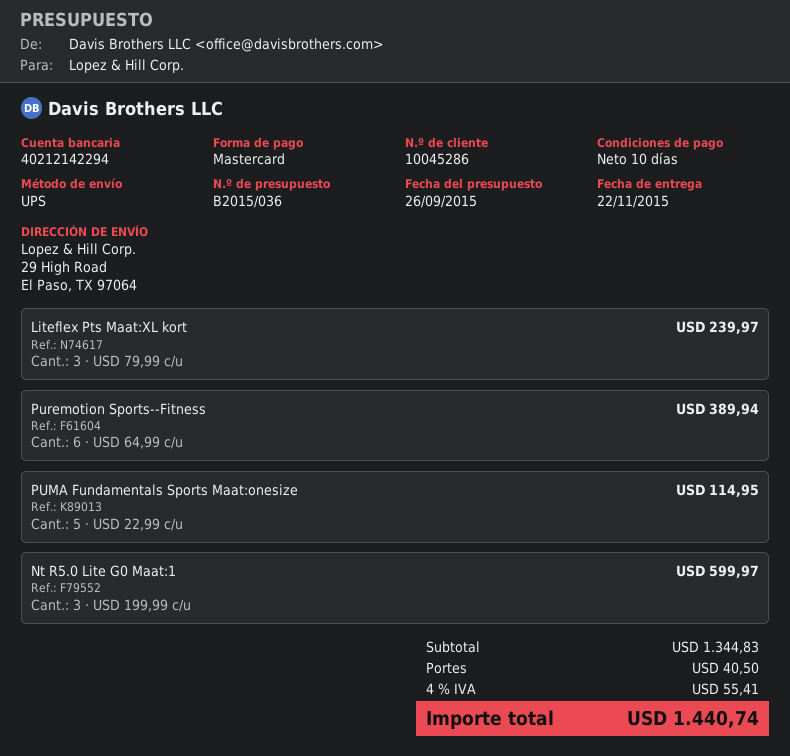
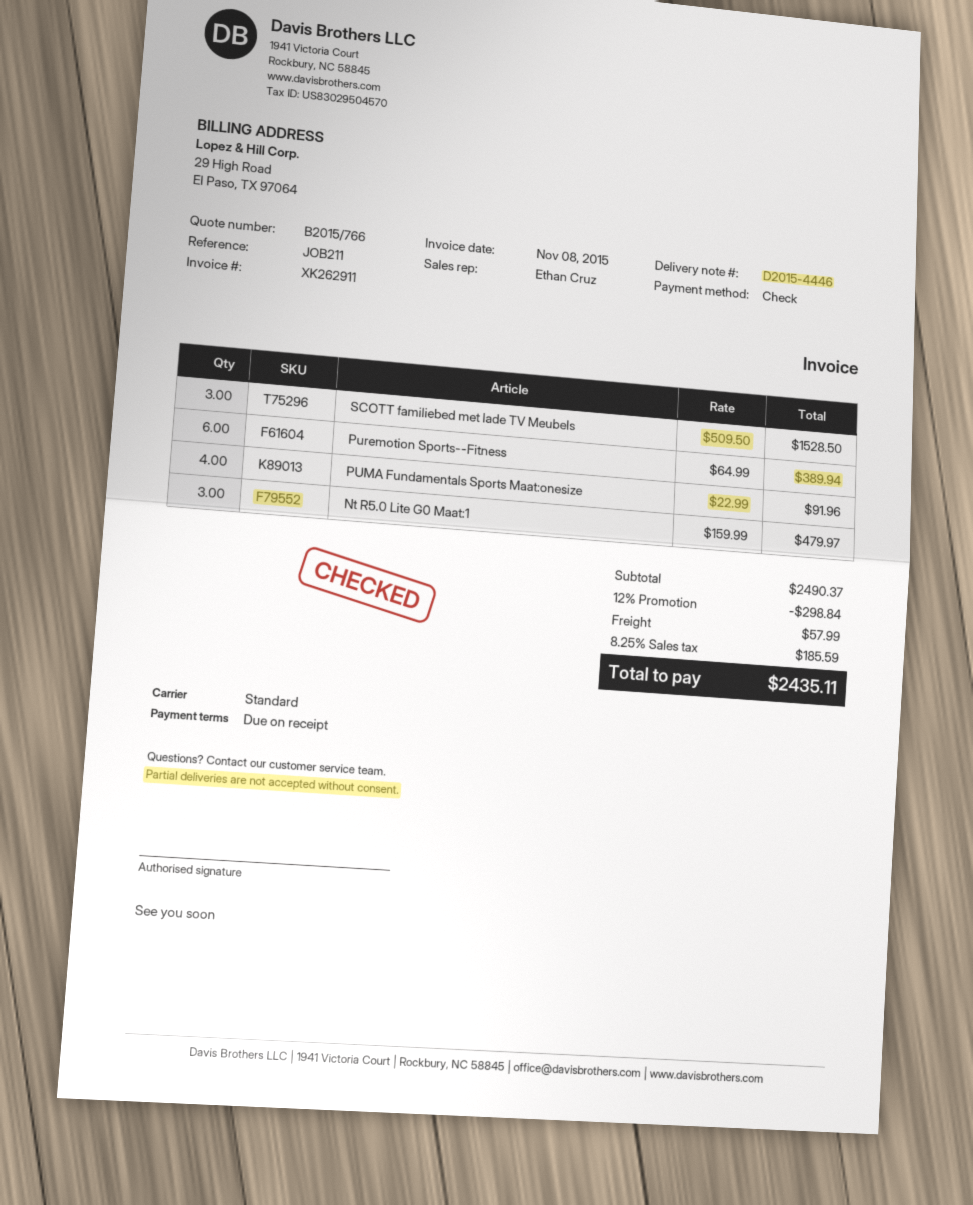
quote number: B2015/036 -> B2015/766
payment terms: 10 days -> on receipt
payment method: Mastercard -> cheque
shipping method: UPS -> standard
Liteflex Pts Maat:XL kort: 3 x 79.99 = 239.97 -> none
PUMA Fundamentals Sports Maat:onesize: 5 x 22.99 = 114.95 -> 4 x 22.99 = 91.96
Nt R5.0 Lite G0 Maat:1: 3 x 199.99 = 599.97 -> 3 x 159.99 = 479.97
SCOTT familiebed met lade TV Meubels: none -> 3 x 509.50 = 1528.50
subtotal: 1344.83 -> 2490.37
discount: none -> 12% = 298.84
shipping: 40.50 -> 57.99
tax: 4% = 55.41 -> 8.25% = 185.59
total: 1440.74 -> 2435.11

